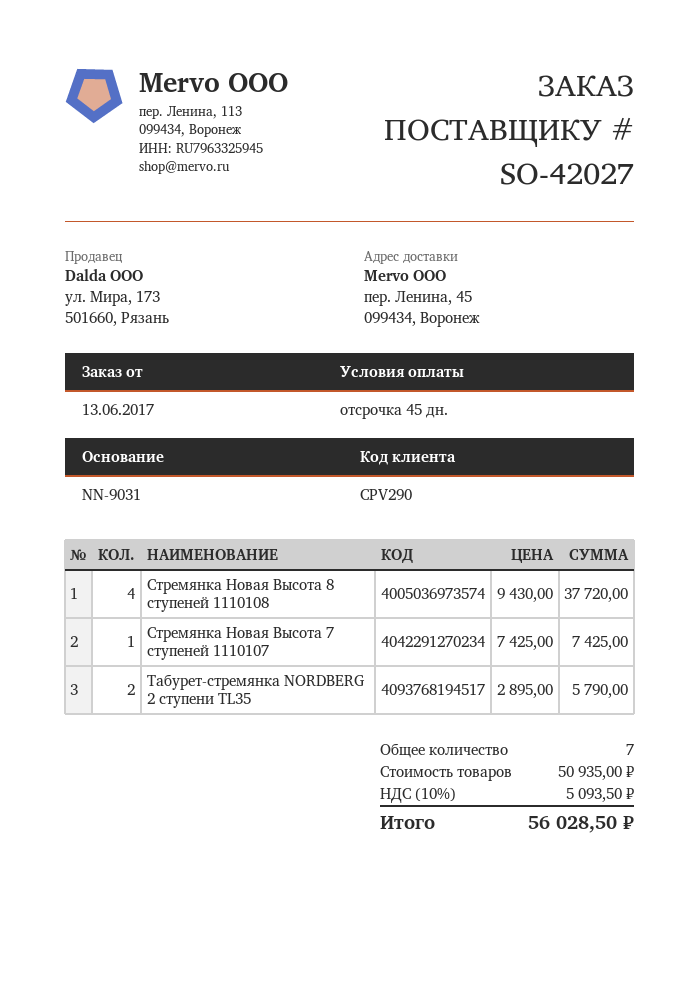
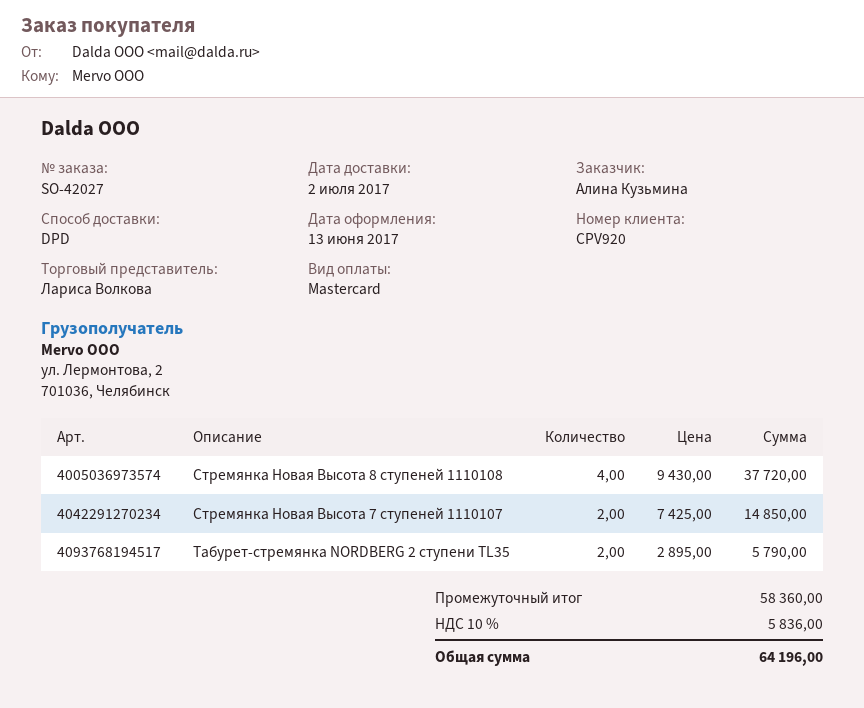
customer number: CPV290 -> CPV920
ship to: пер. Ленина, 45, 099434, Воронеж -> ул. Лермонтова, 2, 701036, Челябинск
Стремянка Новая Высота 7 ступеней 1110107: 1 x 7425.00 = 7425.00 -> 2 x 7425.00 = 14850.00
subtotal: 50935.00 -> 58360.00
tax: 10% = 5093.50 -> 10% = 5836.00
total: 56028.50 -> 64196.00

